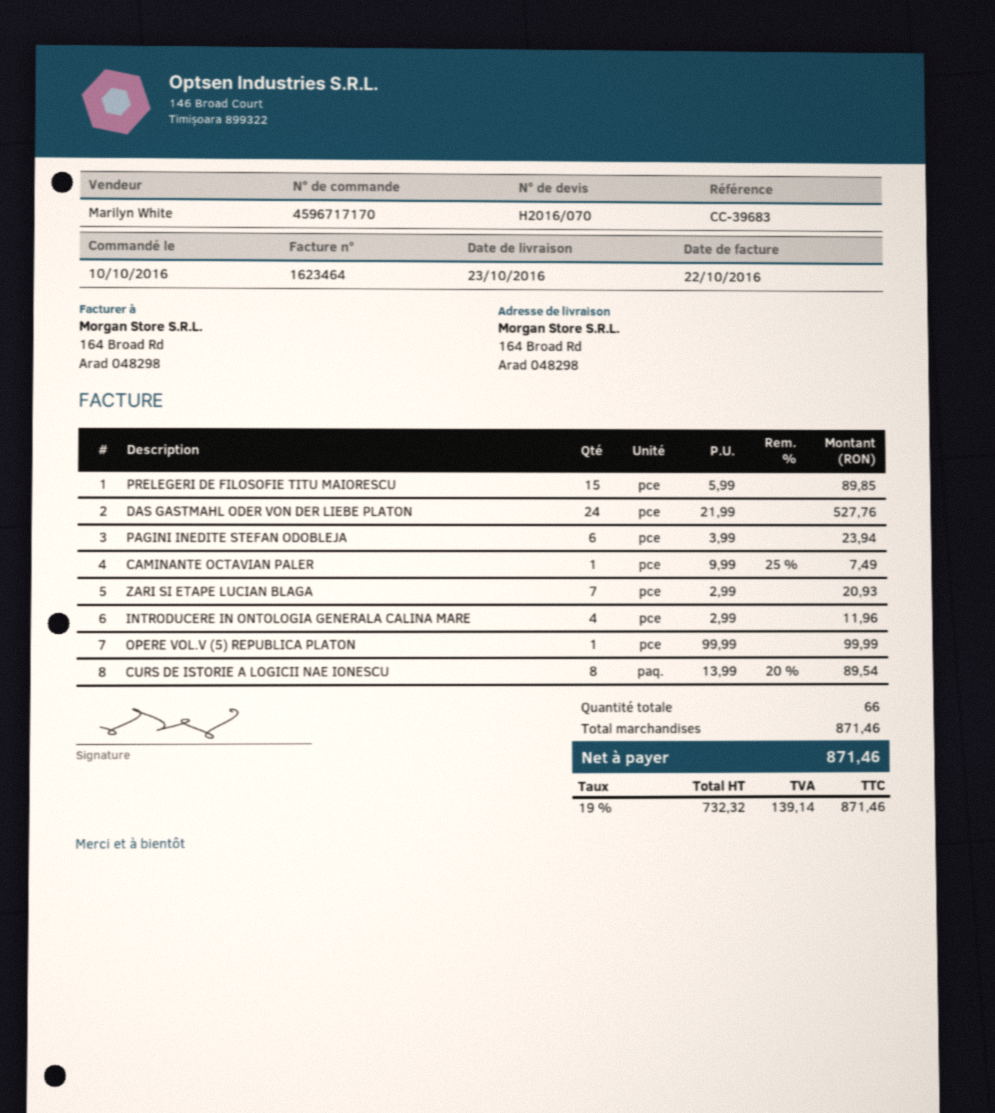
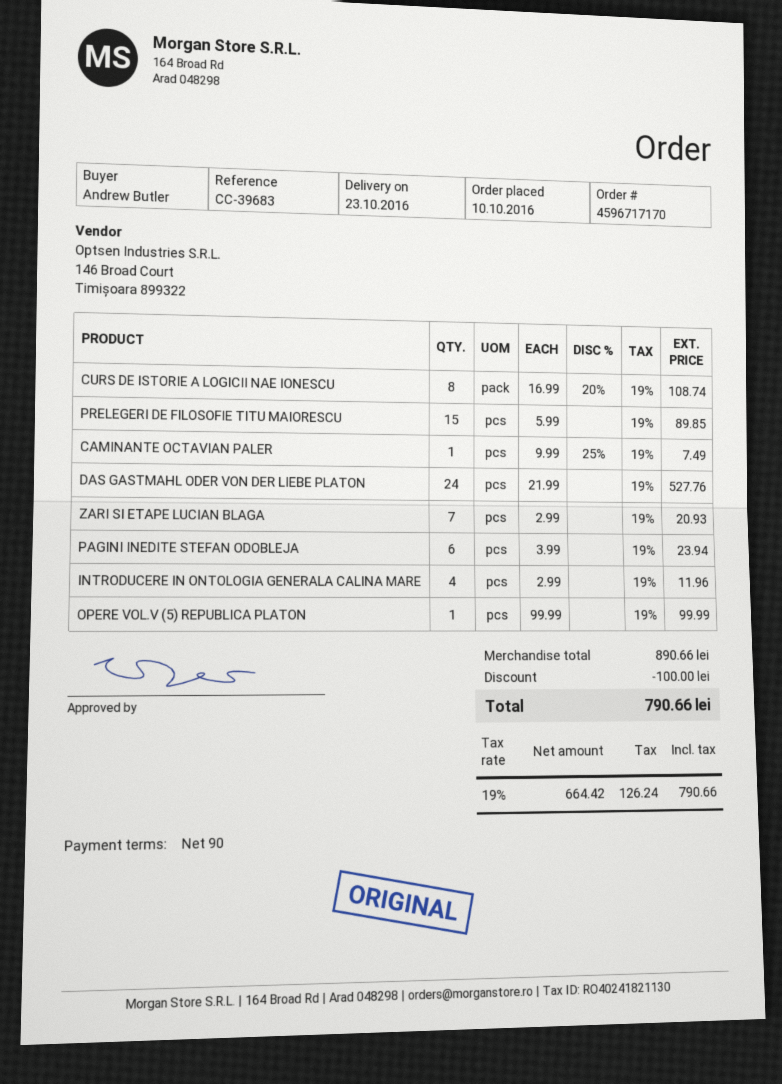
CURS DE ISTORIE A LOGICII NAE IONESCU: 8 x 13.99 - 20% = 89.54 -> 8 x 16.99 - 20% = 108.74
subtotal: 871.46 -> 890.66
discount: none -> 100.00
net: 732.32 -> 664.42
tax: 19% = 139.14 -> 19% = 126.24
total: 871.46 -> 790.66

